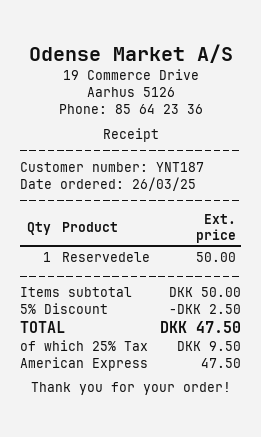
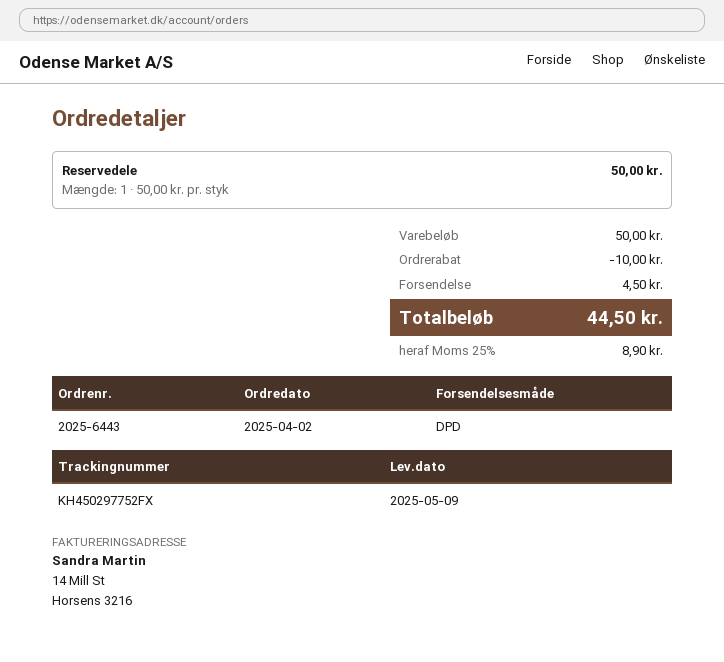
order date: 2025-03-26 -> 2025-04-02
discount: 2.50 -> 10.00
shipping: none -> 4.50
tax: 25% = 9.50 -> 25% = 8.90
total: 47.50 -> 44.50

